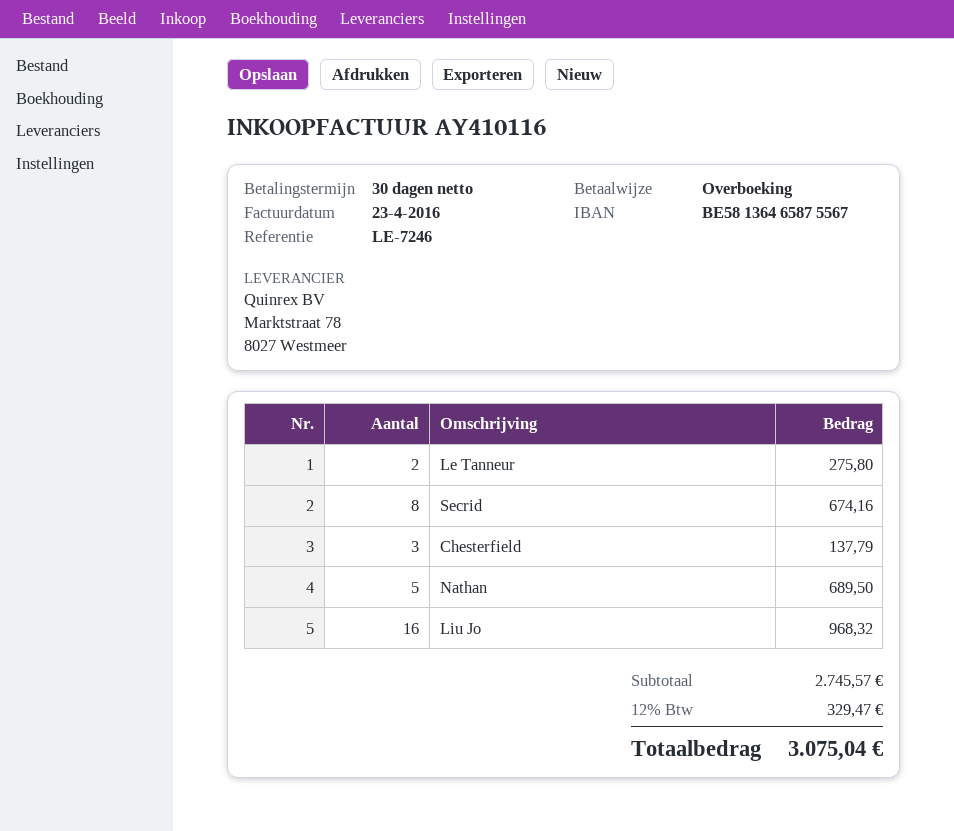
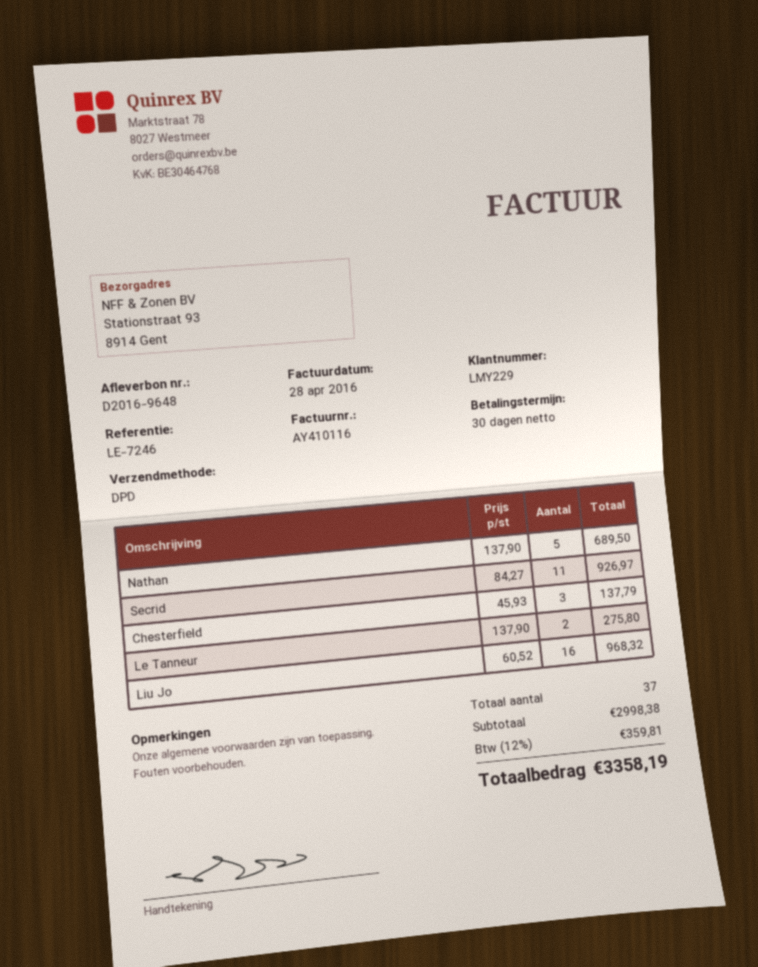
invoice date: 2016-04-23 -> 2016-04-28
Secrid: 8 for 674.16 -> 11 for 926.97
subtotal: 2745.57 -> 2998.38
tax: 12% = 329.47 -> 12% = 359.81
total: 3075.04 -> 3358.19

